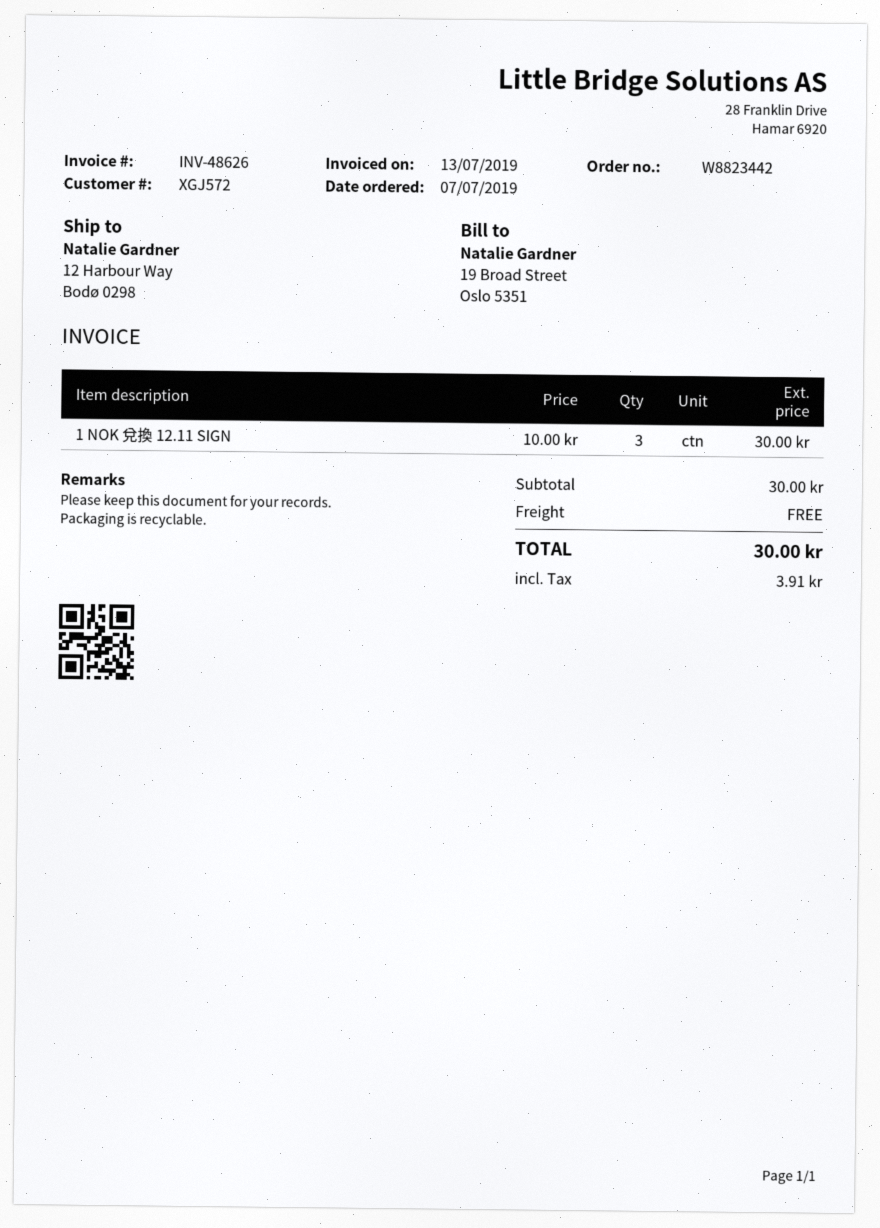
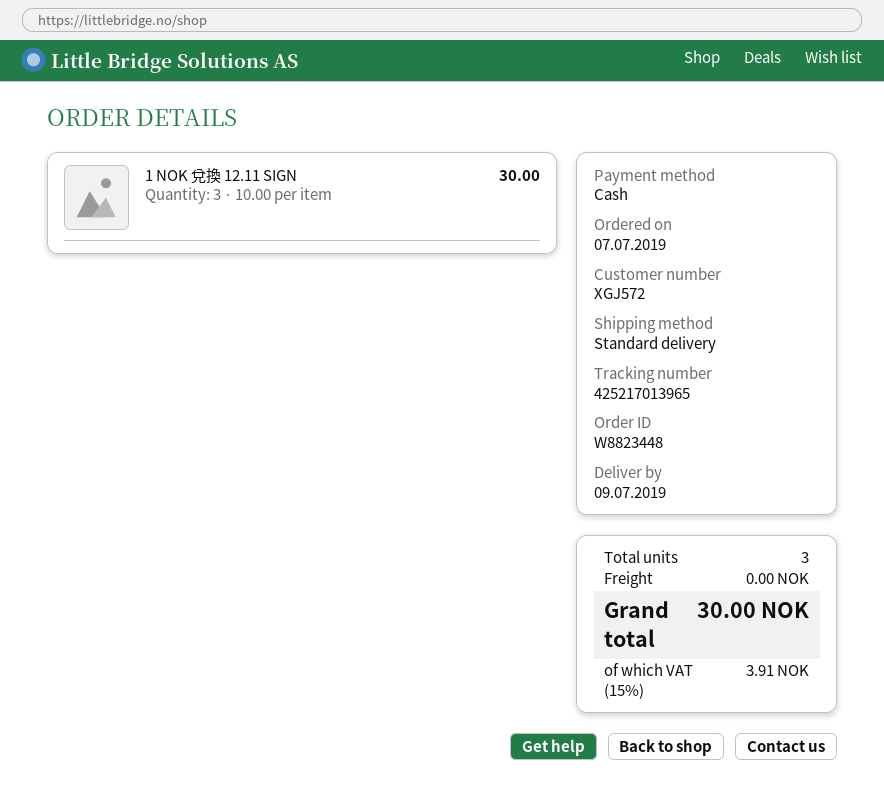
order number: W8823442 -> W8823448

